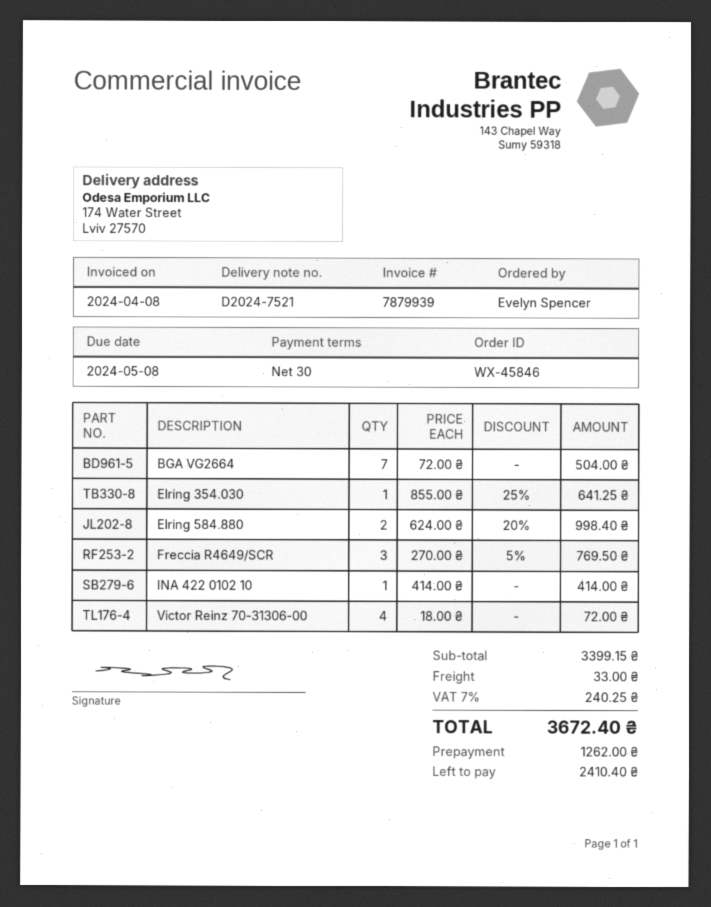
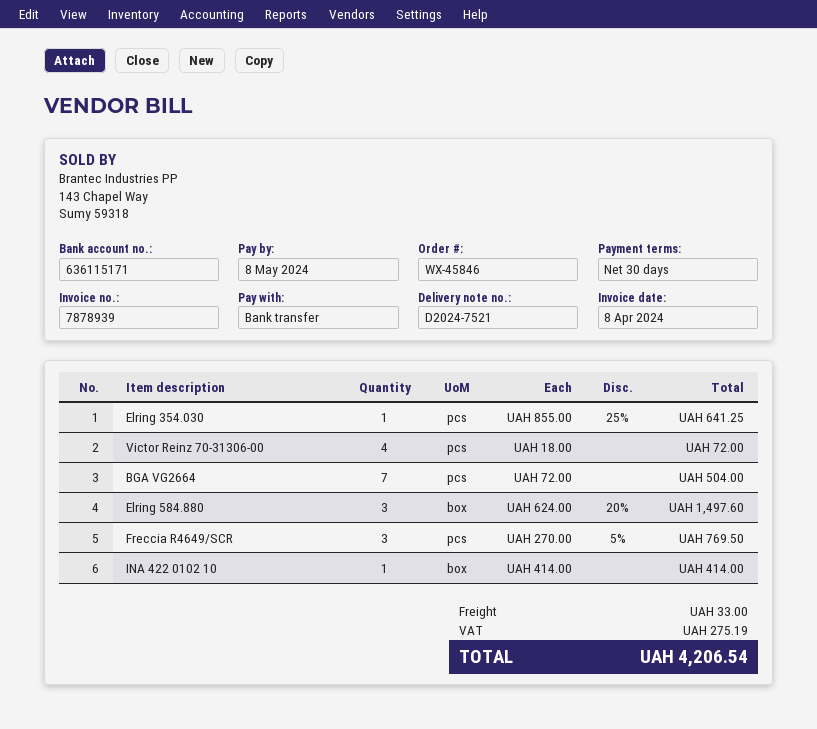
invoice number: 7879939 -> 7878939
Elring 584.880: 2 x 624.00 - 20% = 998.40 -> 3 x 624.00 - 20% = 1497.60
tax: 240.25 -> 275.19
total: 3672.40 -> 4206.54

